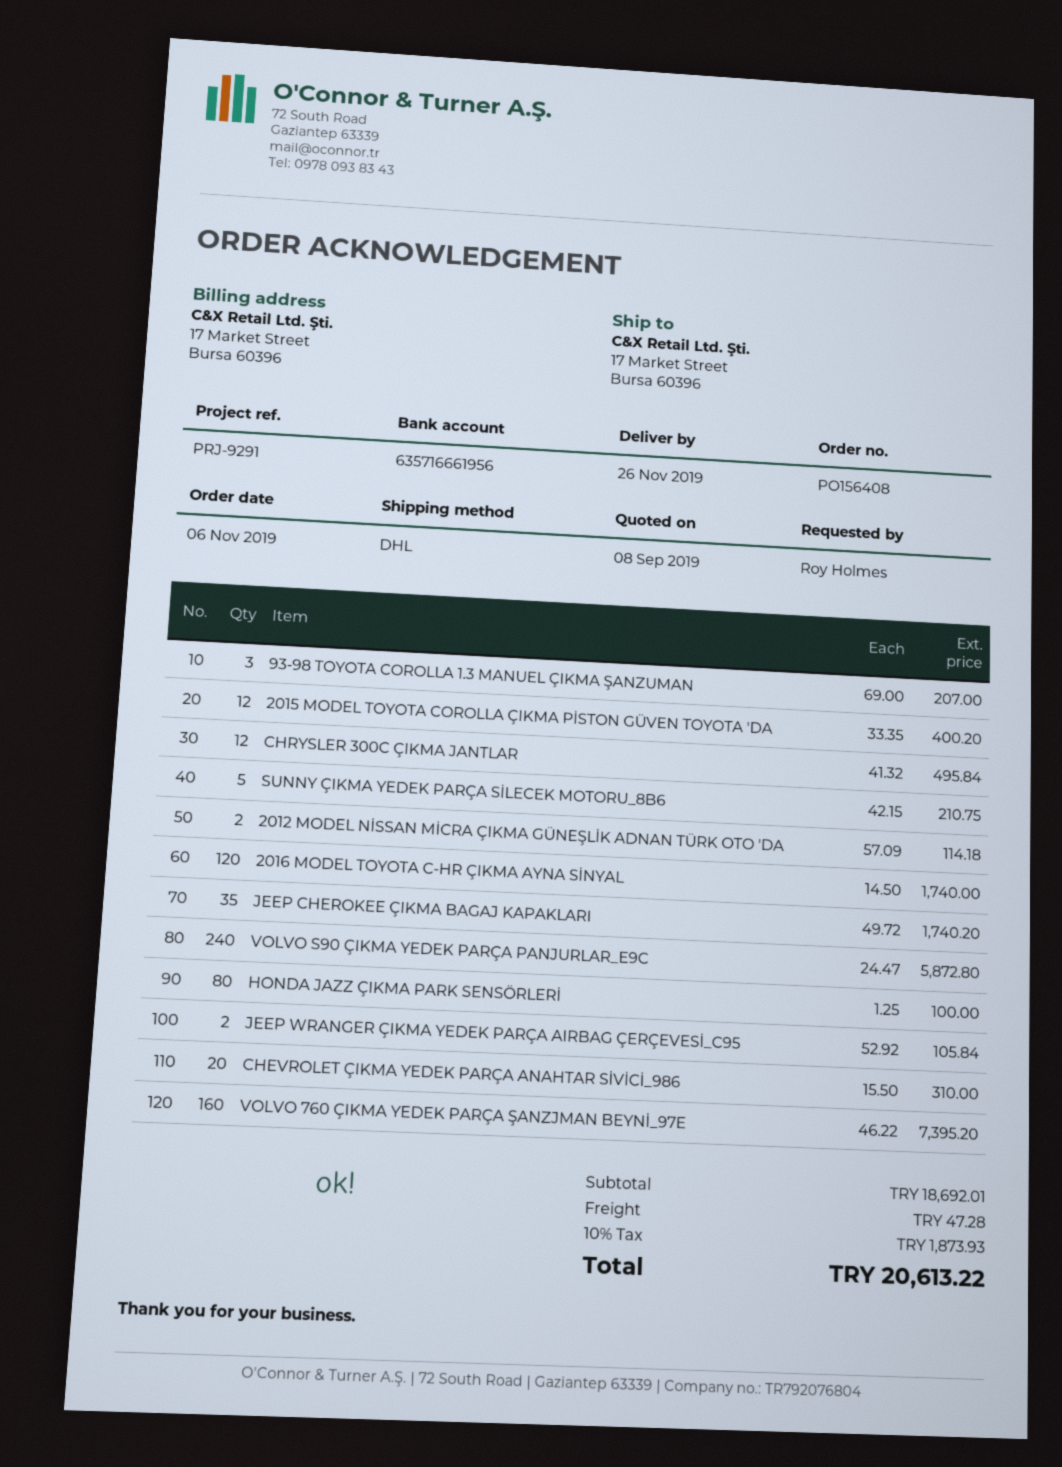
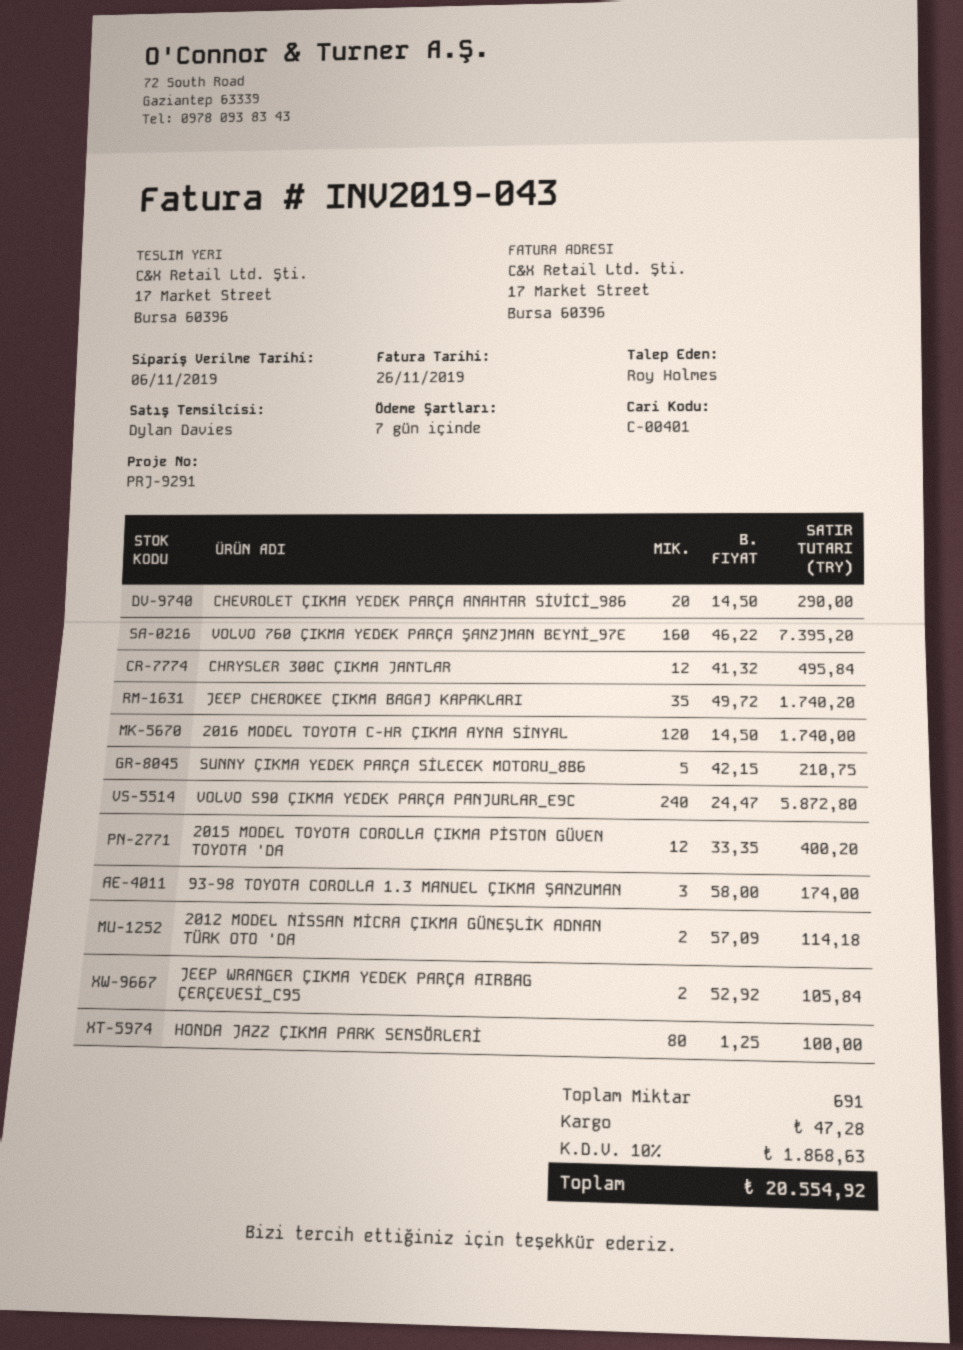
93-98 TOYOTA COROLLA 1.3 MANUEL ÇIKMA ŞANZUMAN: 3 x 69.00 = 207.00 -> 3 x 58.00 = 174.00
CHEVROLET ÇIKMA YEDEK PARÇA ANAHTAR SİVİCİ_986: 20 x 15.50 = 310.00 -> 20 x 14.50 = 290.00
tax: 10% = 1873.93 -> 10% = 1868.63
total: 20613.22 -> 20554.92

